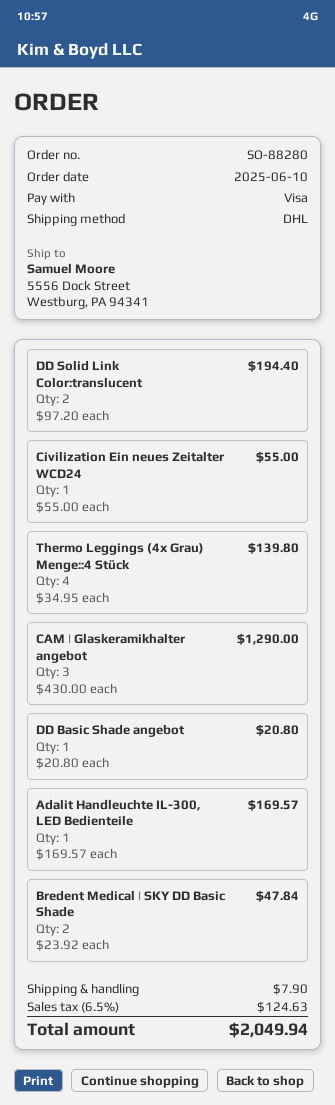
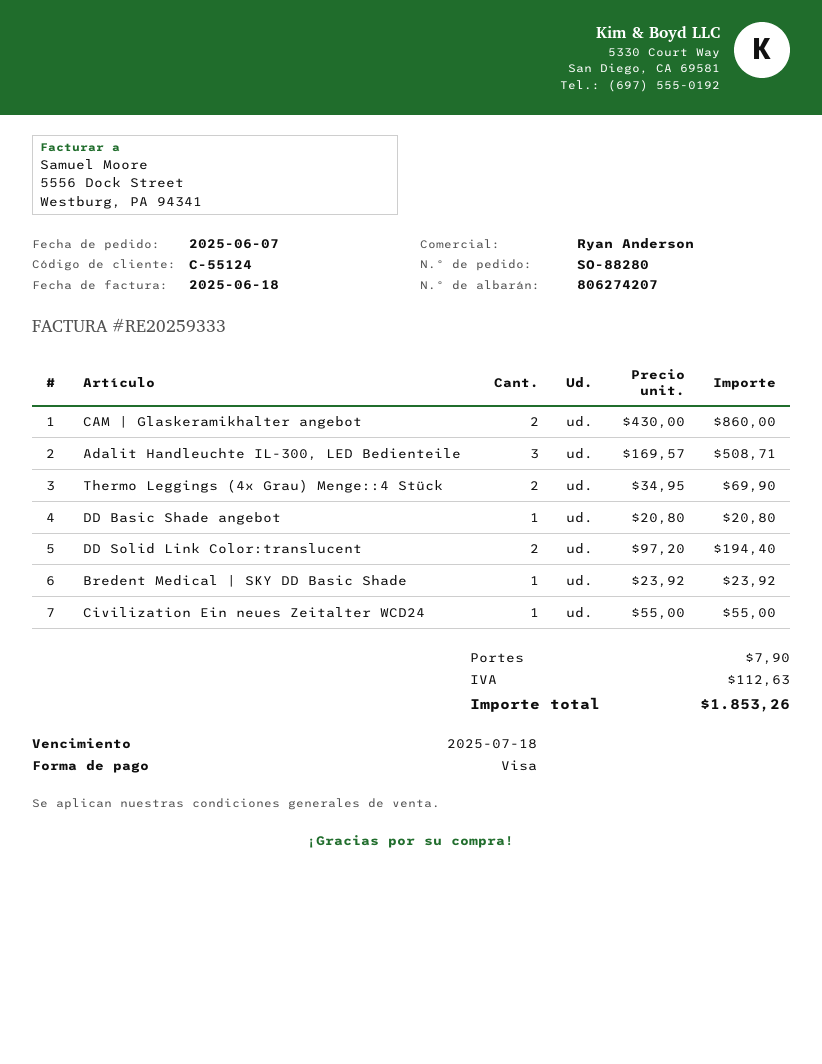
order date: 2025-06-10 -> 2025-06-07
Thermo Leggings (4x Grau) Menge::4 Stück: 4 x 34.95 = 139.80 -> 2 x 34.95 = 69.90
CAM | Glaskeramikhalter angebot: 3 x 430.00 = 1290.00 -> 2 x 430.00 = 860.00
Adalit Handleuchte IL-300, LED Bedienteile: 1 x 169.57 = 169.57 -> 3 x 169.57 = 508.71
Bredent Medical | SKY DD Basic Shade: 2 x 23.92 = 47.84 -> 1 x 23.92 = 23.92
tax: 124.63 -> 112.63
total: 2049.94 -> 1853.26

